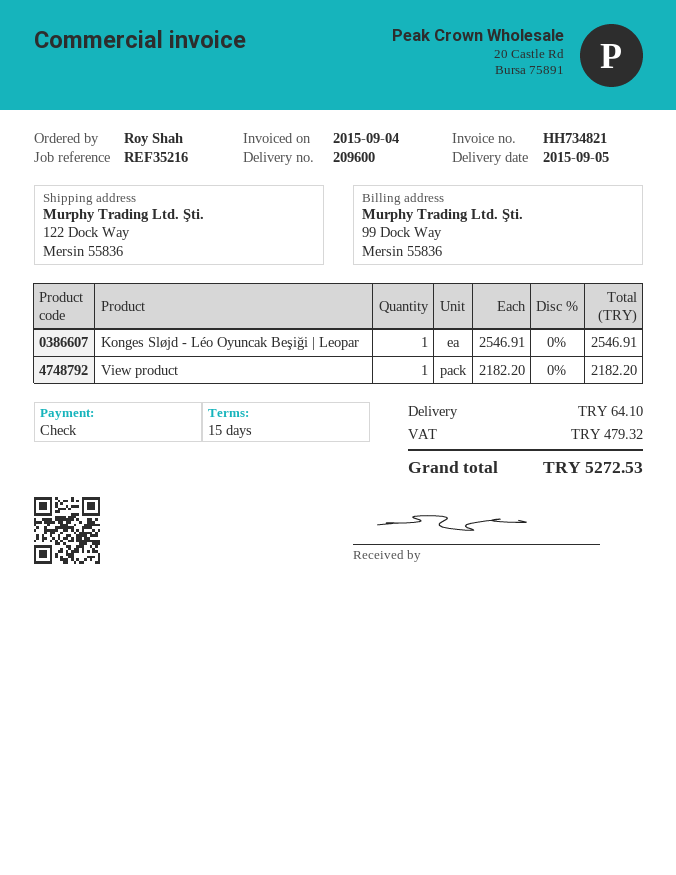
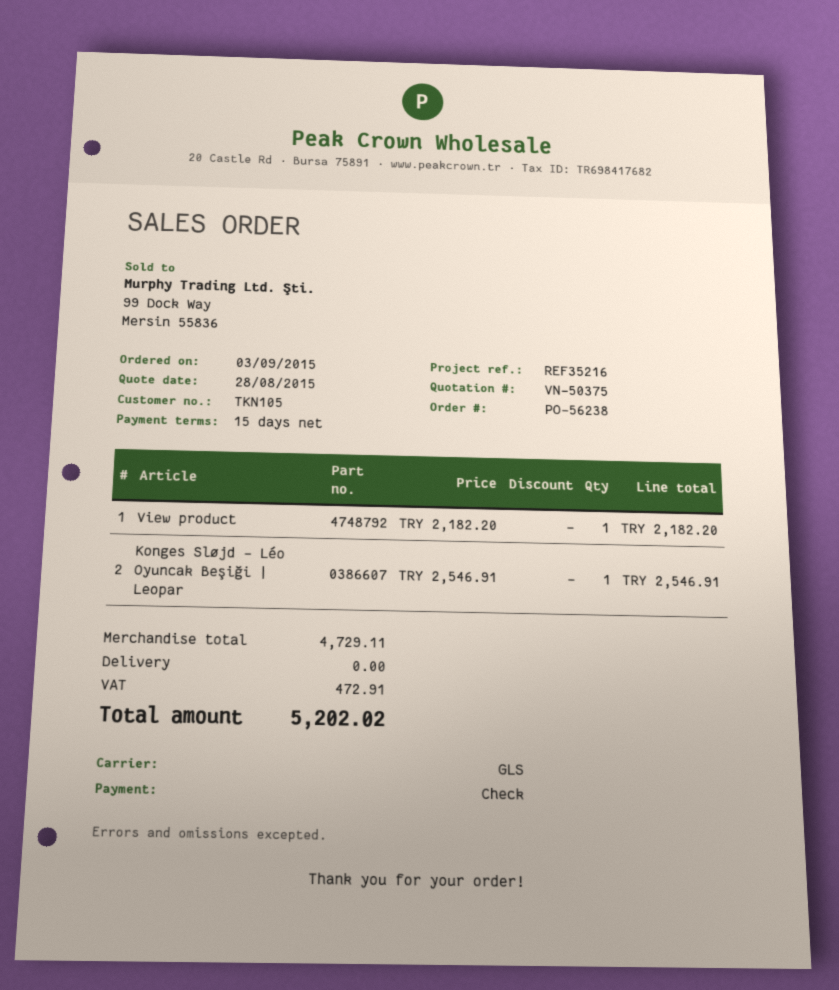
shipping: 64.10 -> 0.00
tax: 479.32 -> 472.91
total: 5272.53 -> 5202.02

